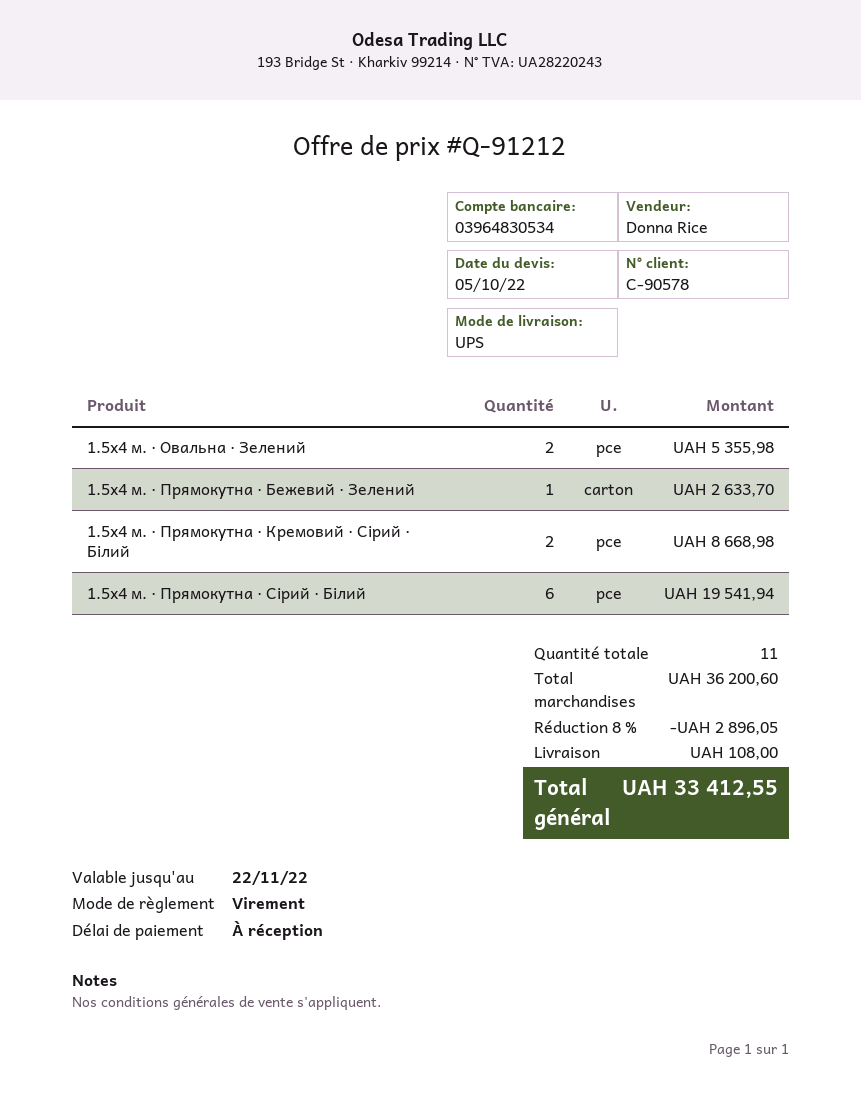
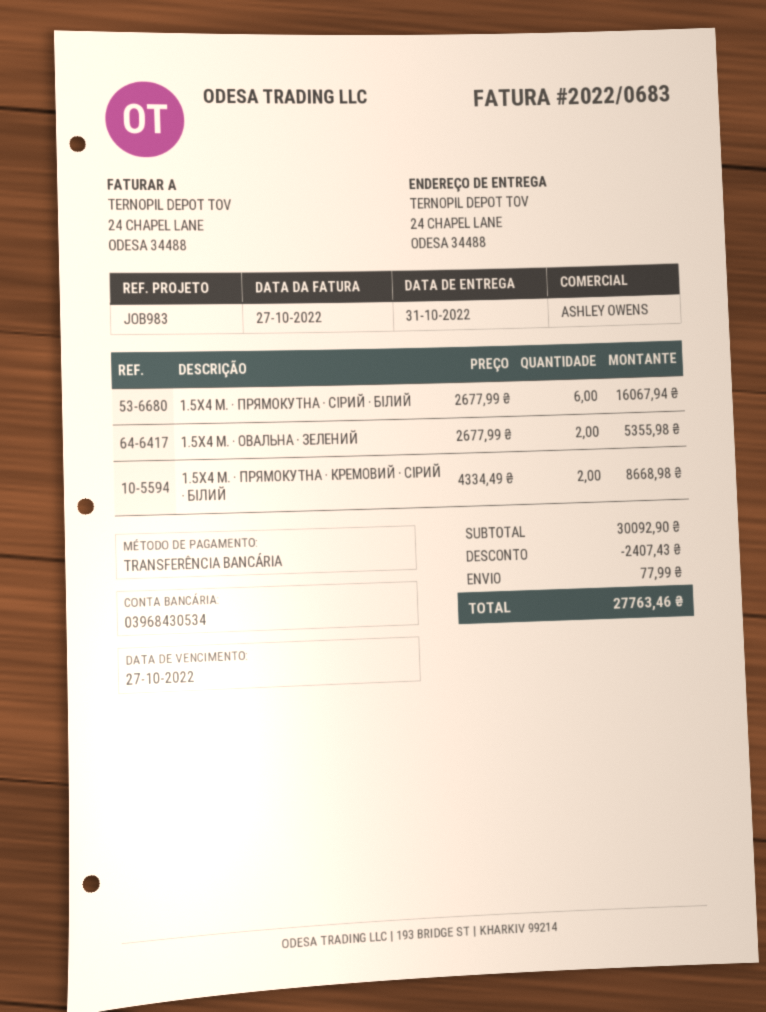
sales rep: Donna Rice -> ASHLEY OWENS
bank account: 03964830534 -> 03968430534
1.5x4 м. · Прямокутна · Бежевий · Зелений: 1 for 2633.70 -> none
1.5x4 м. · Прямокутна · Сірий · Білий: 6 for 19541.94 -> 6 for 16067.94
subtotal: 36200.60 -> 30092.90
discount: 2896.05 -> 2407.43
shipping: 108.00 -> 77.99
total: 33412.55 -> 27763.46

